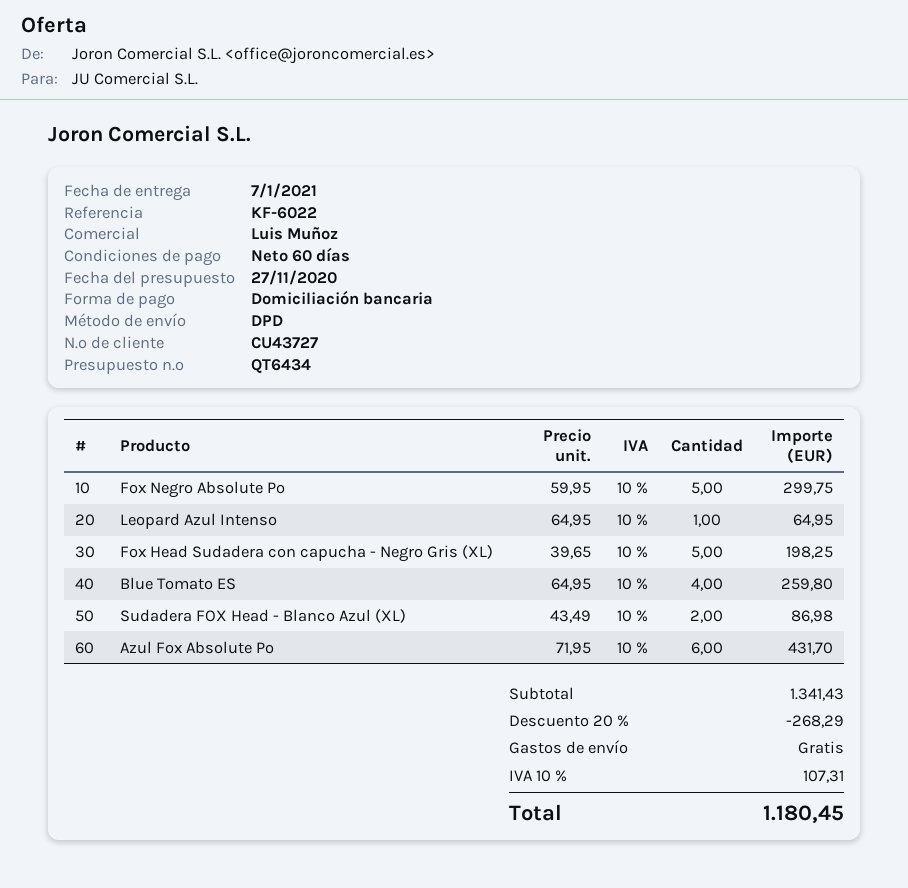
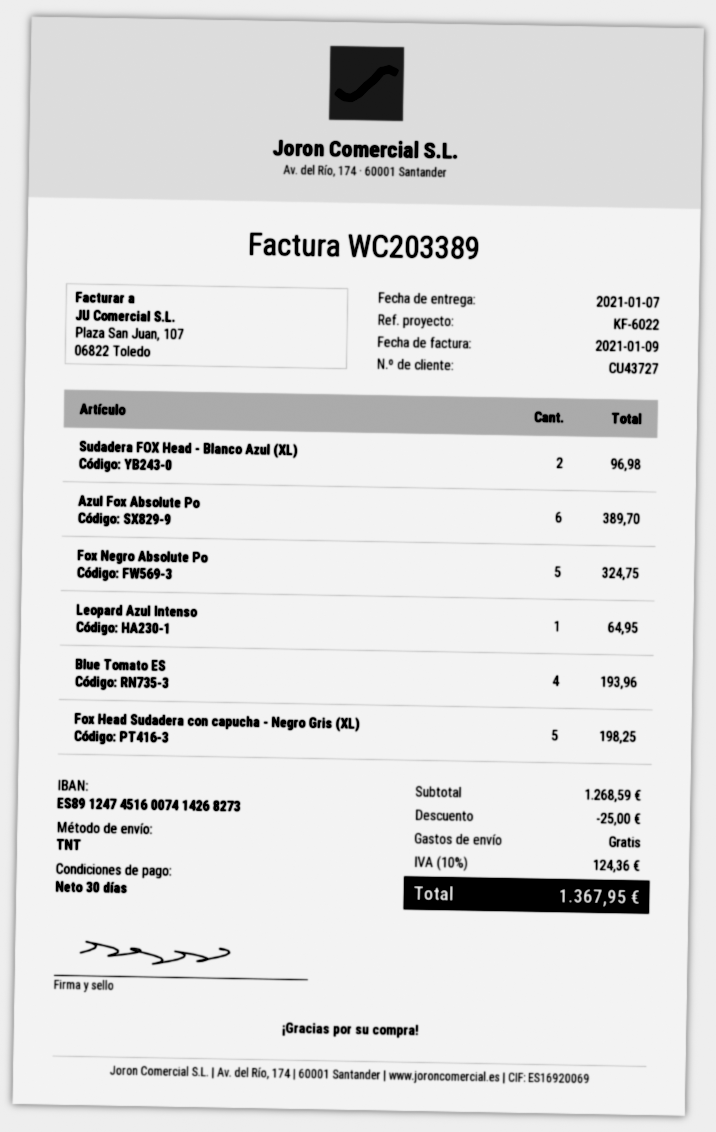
payment terms: 60 days -> 30 days
shipping method: DPD -> TNT
Fox Negro Absolute Po: 5 for 299.75 -> 5 for 324.75
Blue Tomato ES: 4 for 259.80 -> 4 for 193.96
Sudadera FOX Head - Blanco Azul (XL): 2 for 86.98 -> 2 for 96.98
Azul Fox Absolute Po: 6 for 431.70 -> 6 for 389.70
subtotal: 1341.43 -> 1268.59
discount: 268.29 -> 25.00
tax: 10% = 107.31 -> 10% = 124.36
total: 1180.45 -> 1367.95

